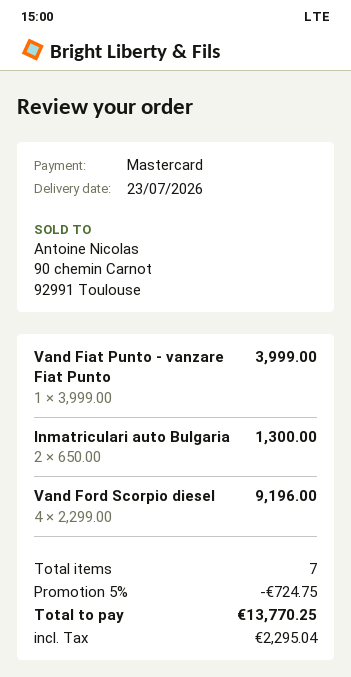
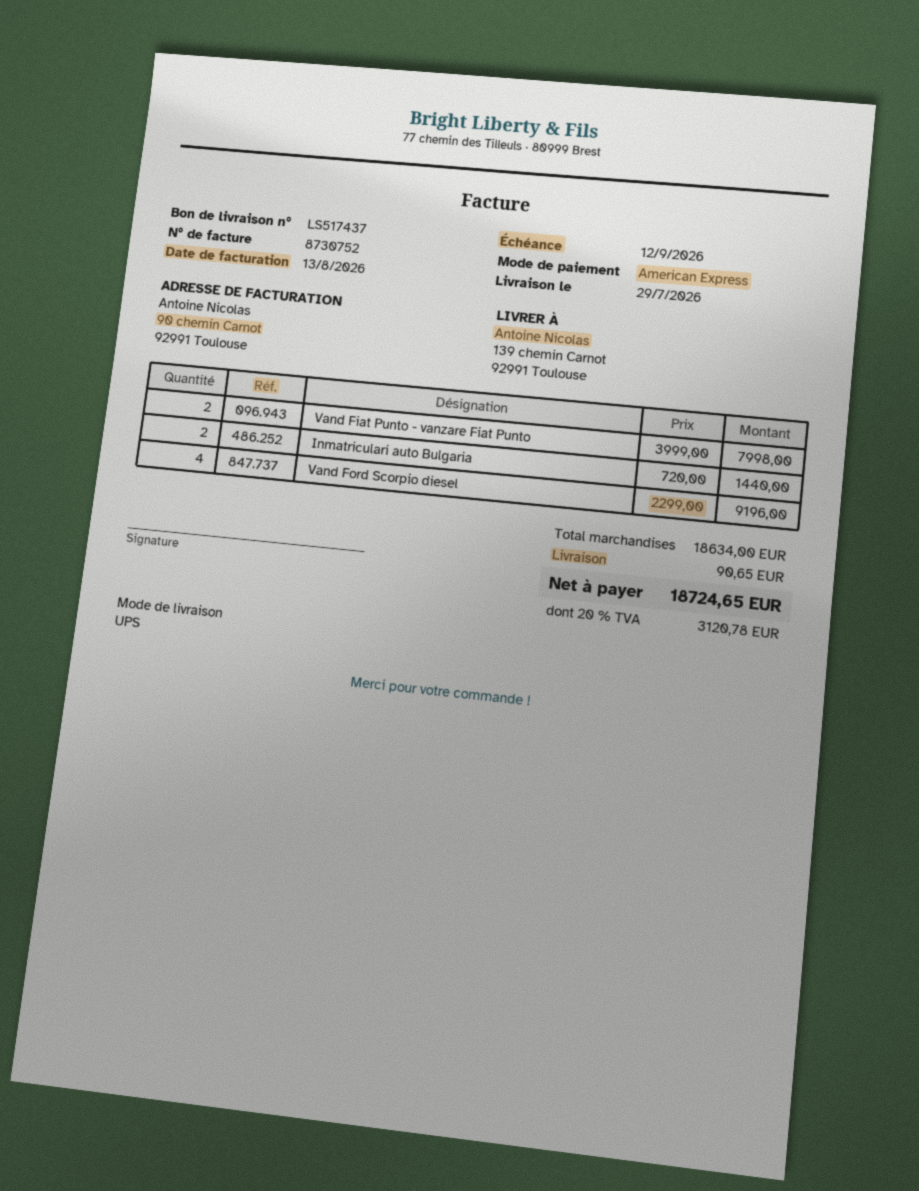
delivery date: 2026-07-23 -> 2026-07-29
payment method: Mastercard -> American Express
Vand Fiat Punto - vanzare Fiat Punto: 1 x 3999.00 = 3999.00 -> 2 x 3999.00 = 7998.00
Inmatriculari auto Bulgaria: 2 x 650.00 = 1300.00 -> 2 x 720.00 = 1440.00
discount: 5% = 724.75 -> none
shipping: none -> 90.65
tax: 2295.04 -> 3120.78
total: 13770.25 -> 18724.65

